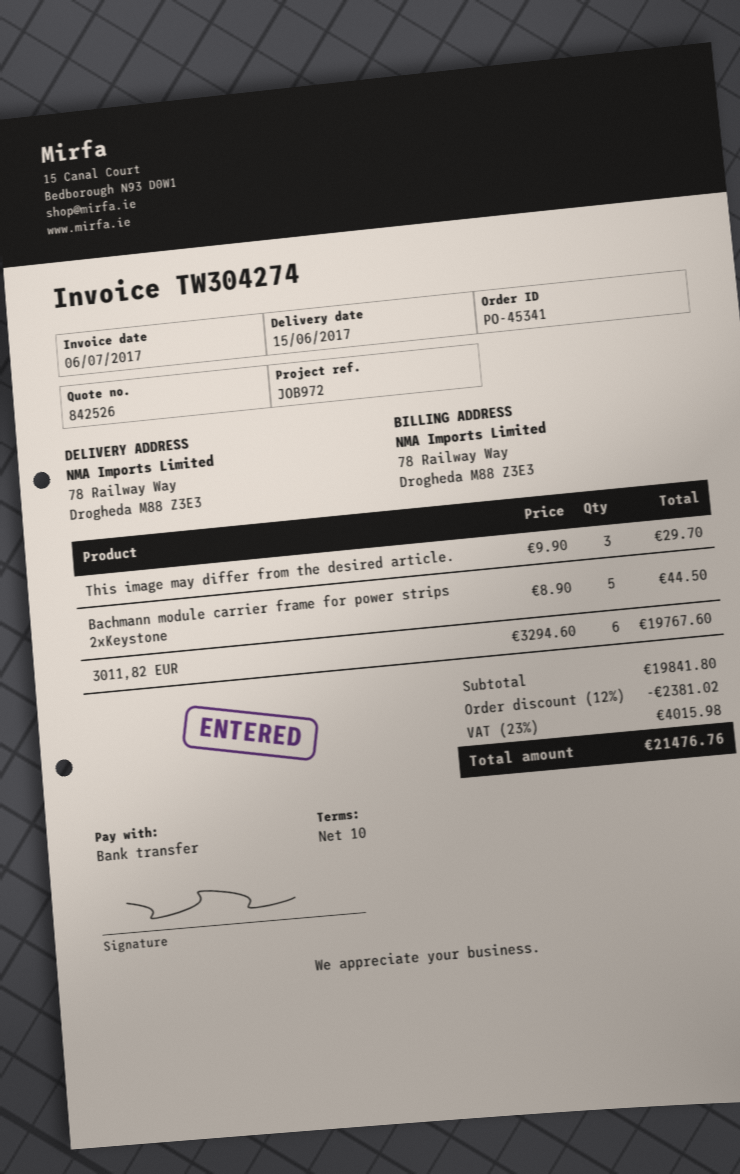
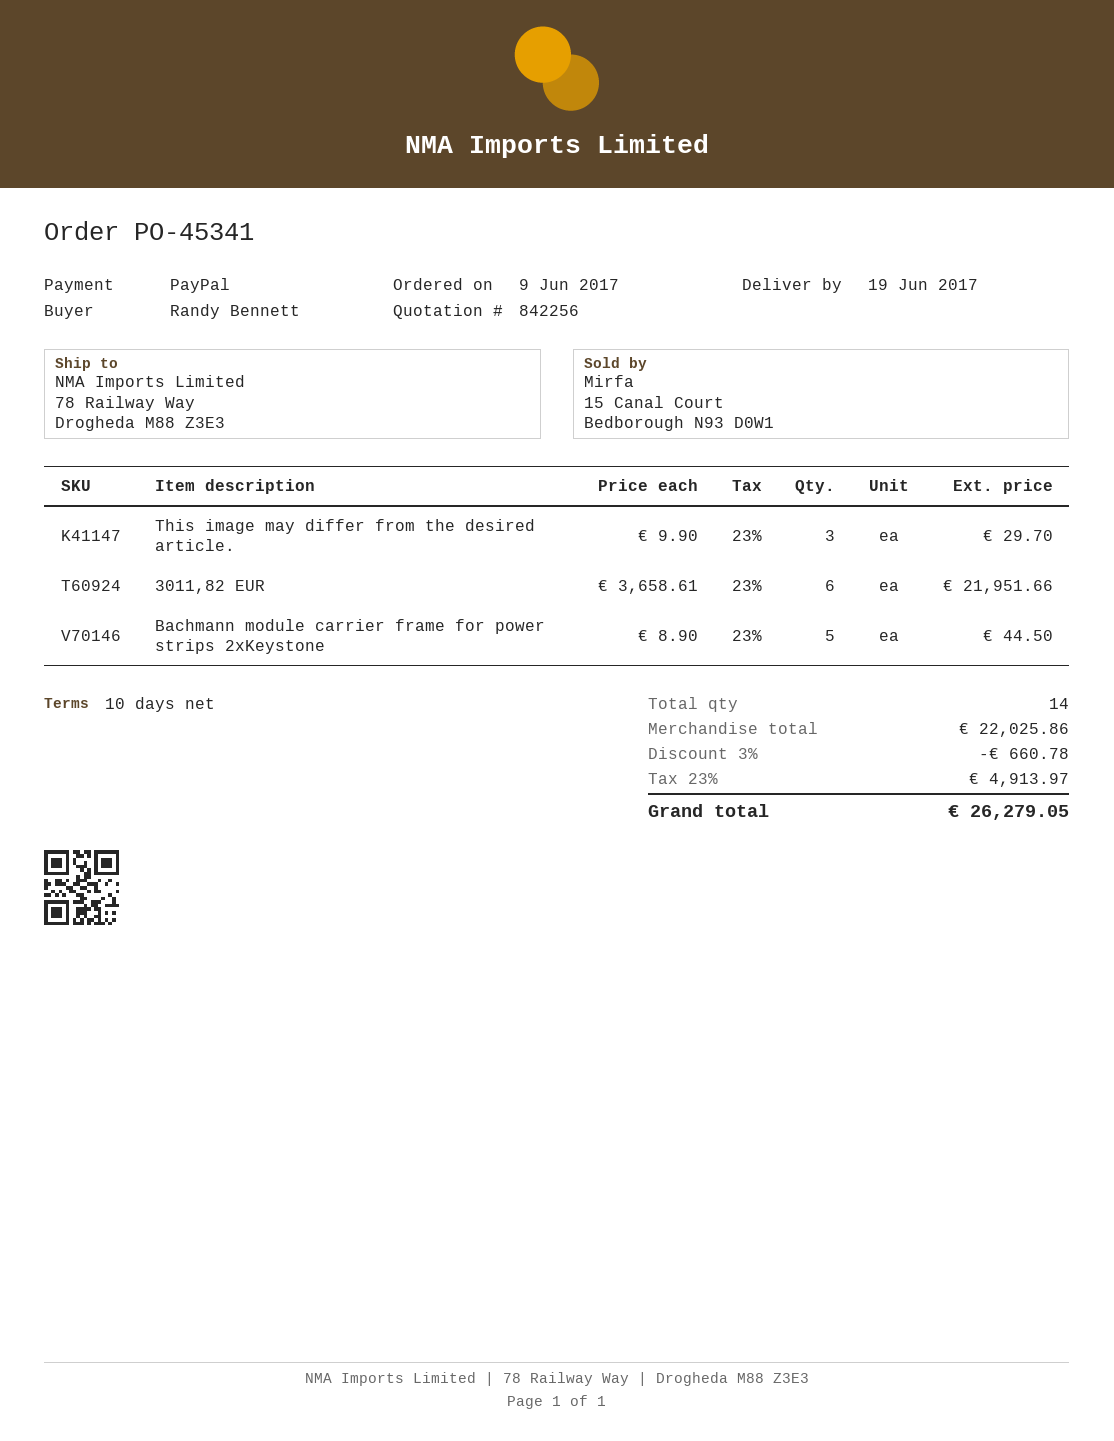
quote number: 842526 -> 842256
delivery date: 2017-06-15 -> 2017-06-19
payment method: bank transfer -> PayPal
3011,82 EUR: 6 x 3294.60 = 19767.60 -> 6 x 3658.61 = 21951.66
subtotal: 19841.80 -> 22025.86
discount: 12% = 2381.02 -> 3% = 660.78
tax: 23% = 4015.98 -> 23% = 4913.97
total: 21476.76 -> 26279.05

